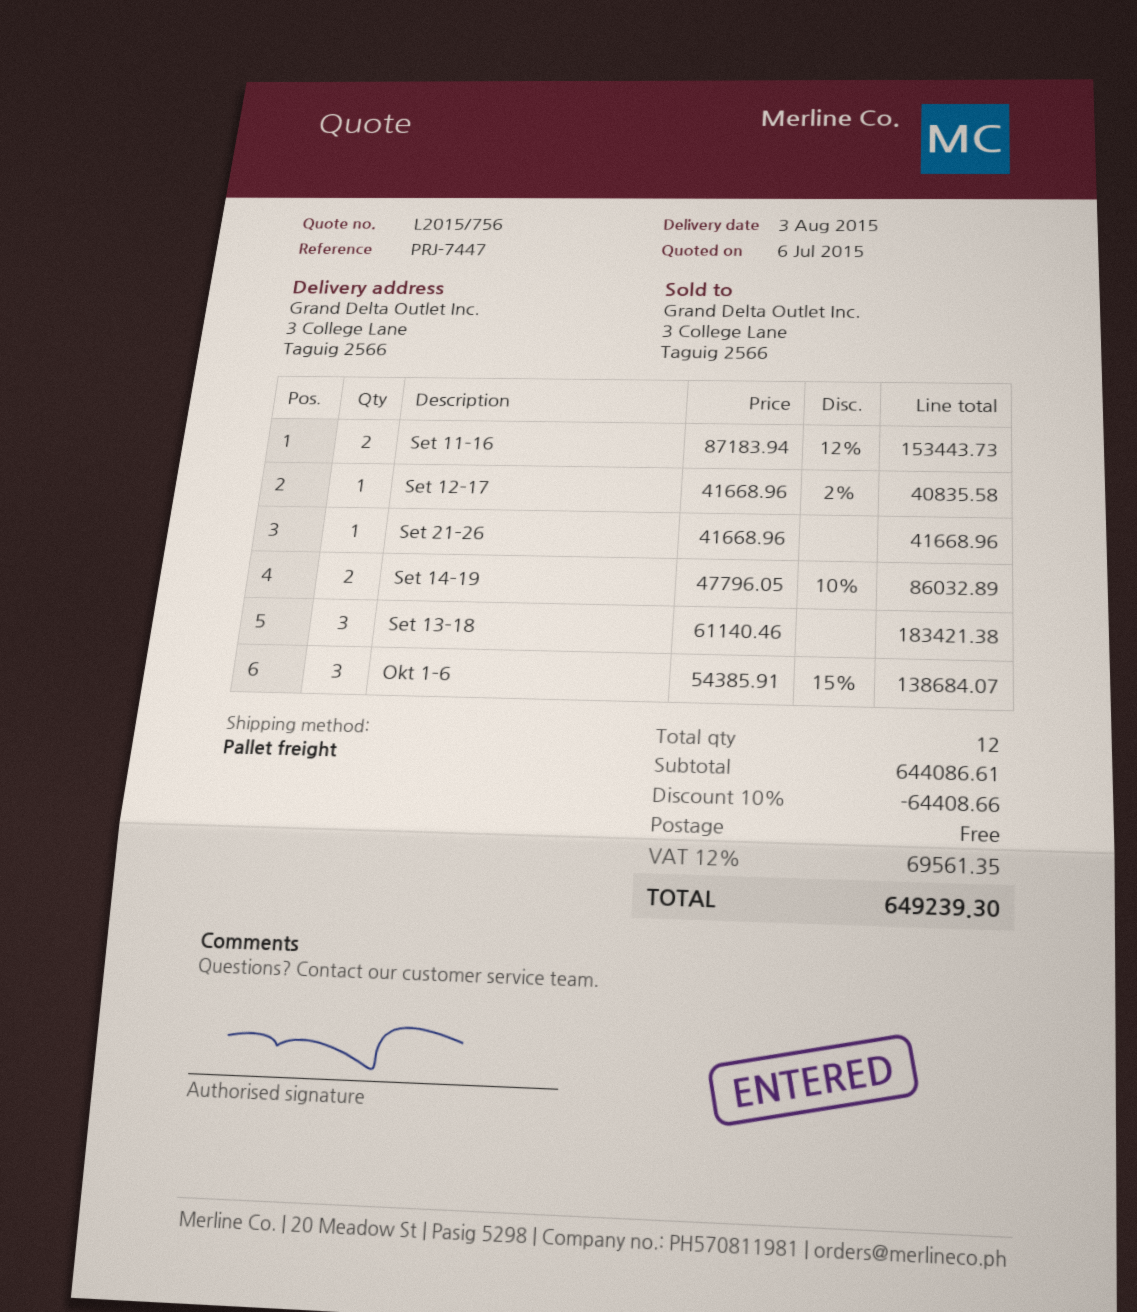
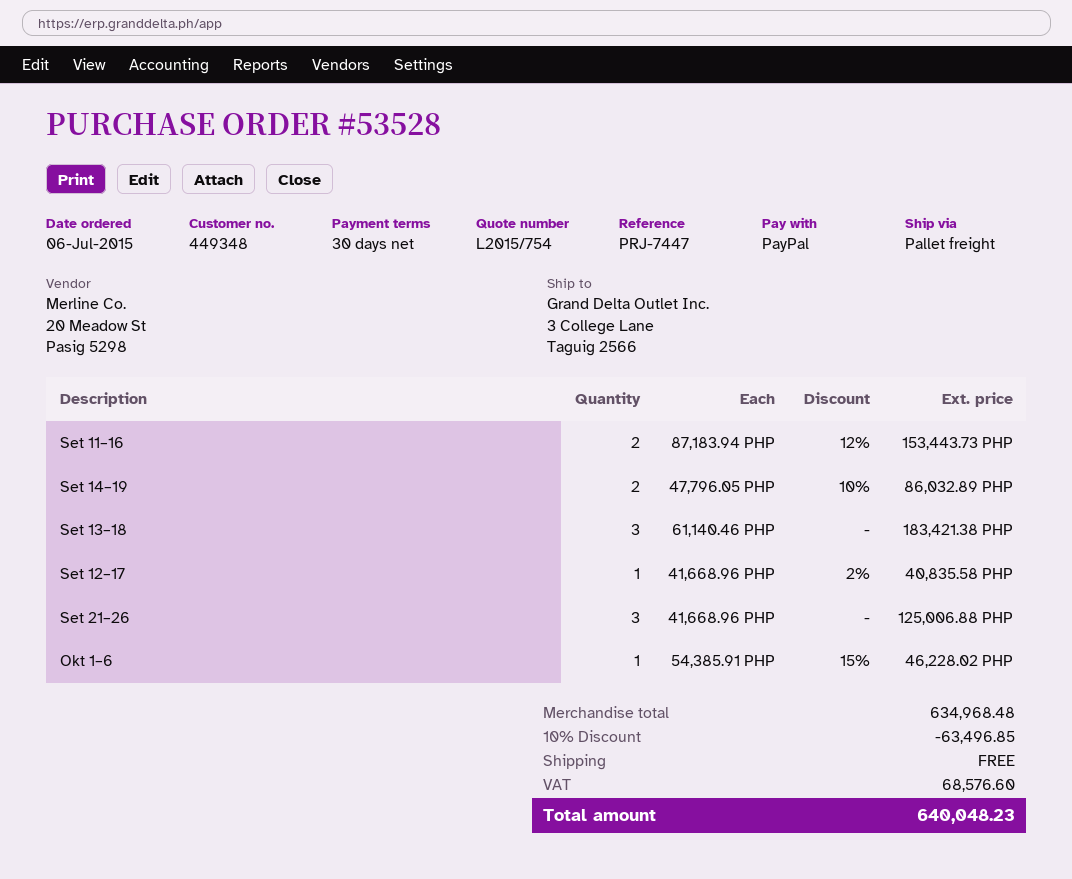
quote number: L2015/756 -> L2015/754
Set 21–26: 1 x 41668.96 = 41668.96 -> 3 x 41668.96 = 125006.88
Okt 1–6: 3 x 54385.91 - 15% = 138684.07 -> 1 x 54385.91 - 15% = 46228.02
subtotal: 644086.61 -> 634968.48
discount: 10% = 64408.66 -> 10% = 63496.85
tax: 69561.35 -> 68576.60
total: 649239.30 -> 640048.23

